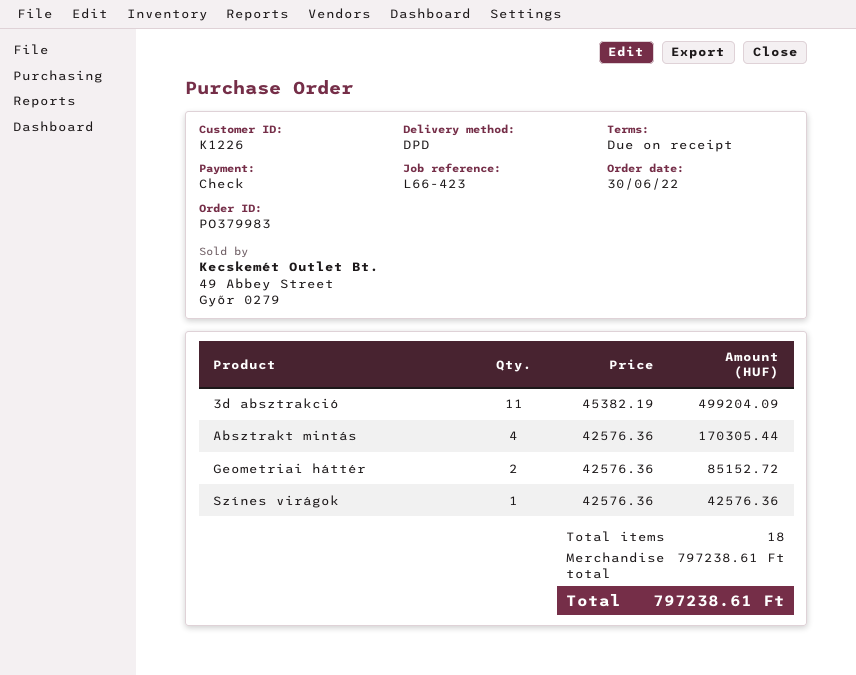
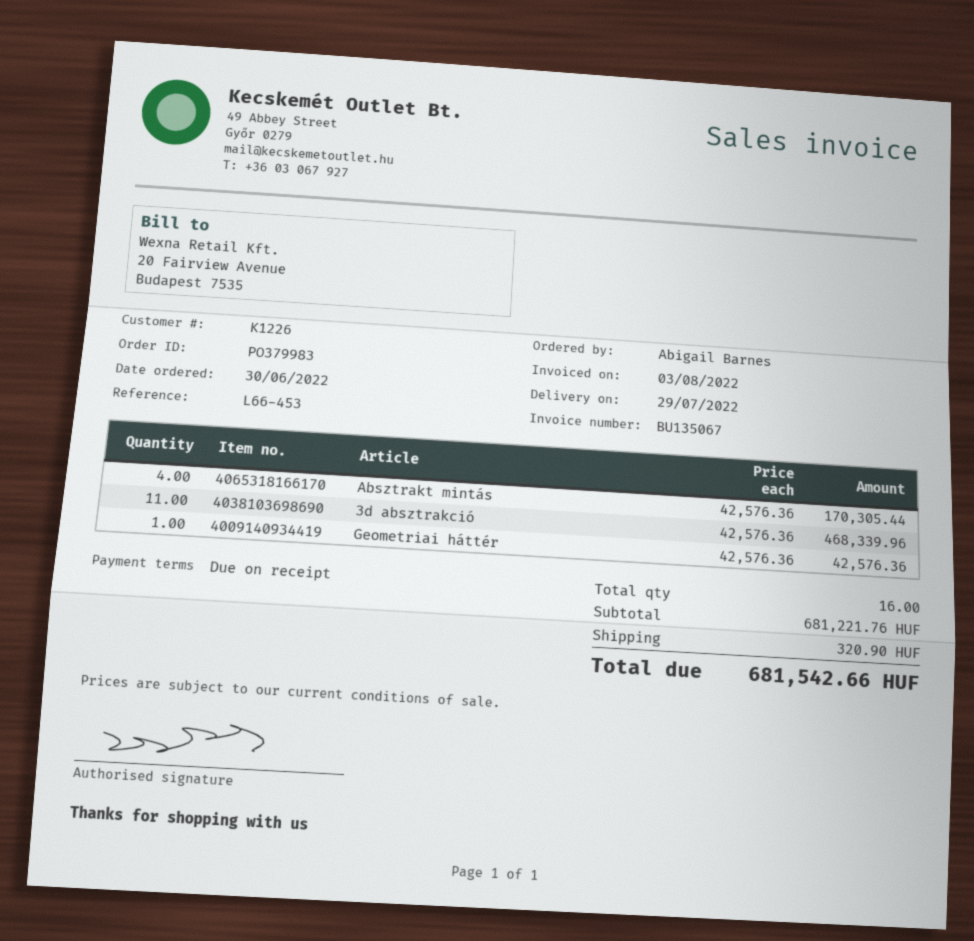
reference: L66-423 -> L66-453
3d absztrakció: 11 x 45382.19 = 499204.09 -> 11 x 42576.36 = 468339.96
Geometriai háttér: 2 x 42576.36 = 85152.72 -> 1 x 42576.36 = 42576.36
Színes virágok: 1 x 42576.36 = 42576.36 -> none
total quantity: 18 -> 16
subtotal: 797238.61 -> 681221.76
shipping: none -> 320.90
total: 797238.61 -> 681542.66

